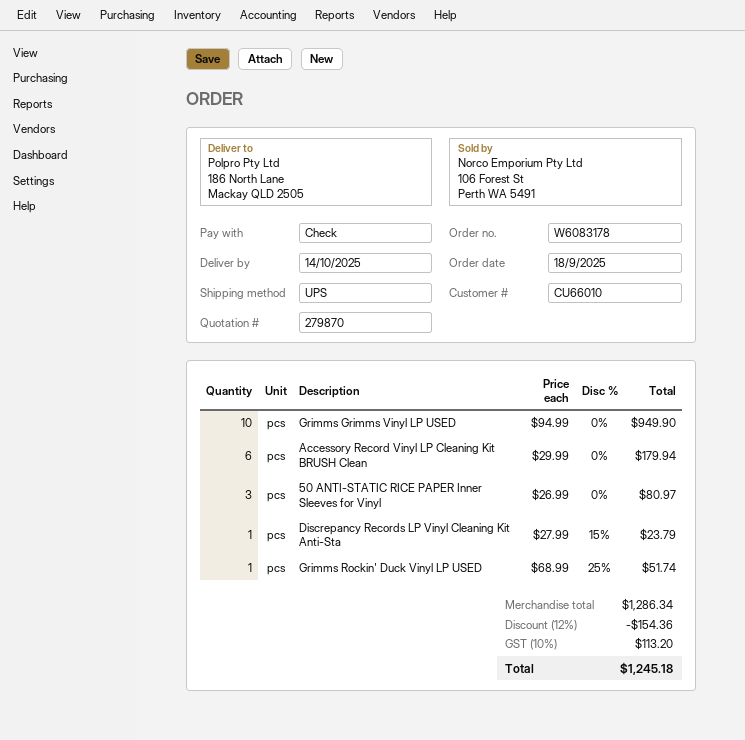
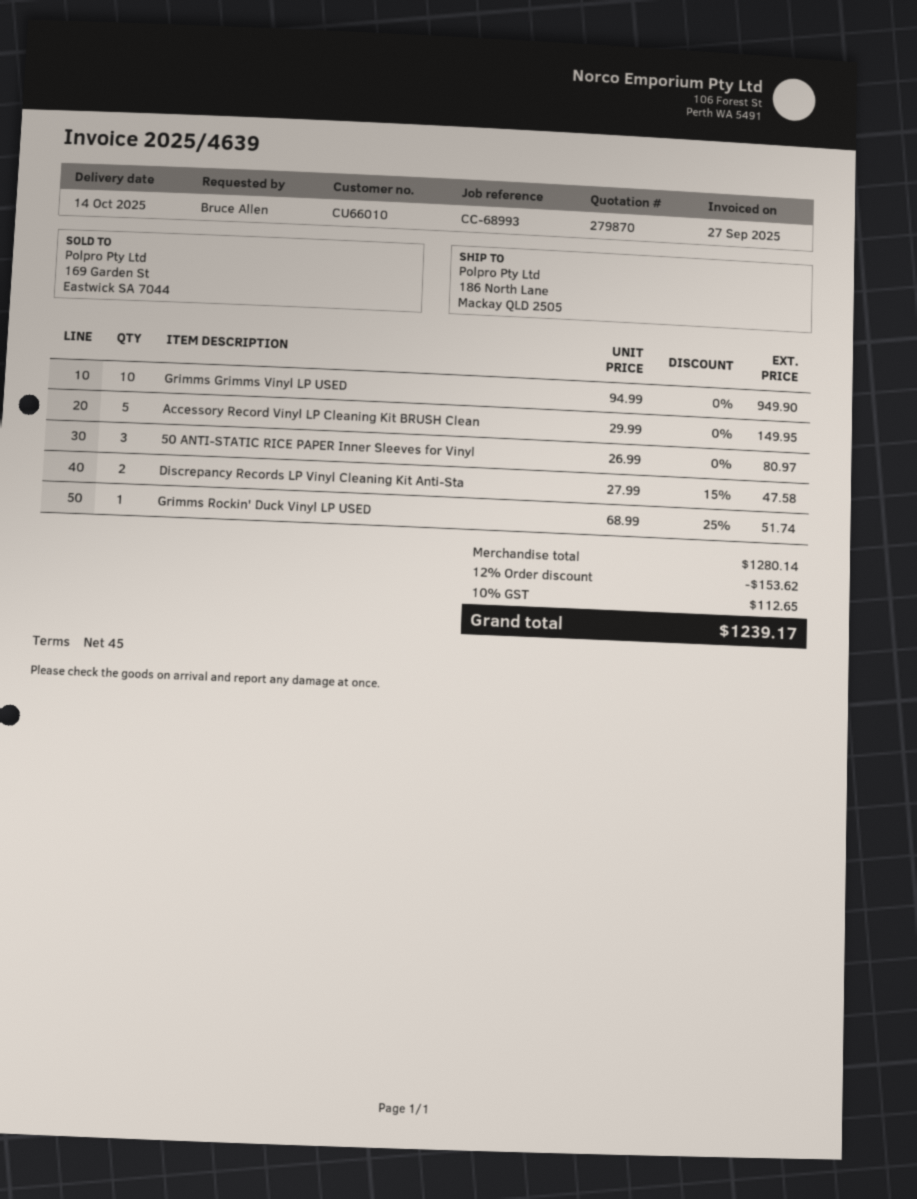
Accessory Record Vinyl LP Cleaning Kit BRUSH Clean: 6 x 29.99 = 179.94 -> 5 x 29.99 = 149.95
Discrepancy Records LP Vinyl Cleaning Kit Anti-Sta: 1 x 27.99 - 15% = 23.79 -> 2 x 27.99 - 15% = 47.58
subtotal: 1286.34 -> 1280.14
discount: 12% = 154.36 -> 12% = 153.62
tax: 10% = 113.20 -> 10% = 112.65
total: 1245.18 -> 1239.17

